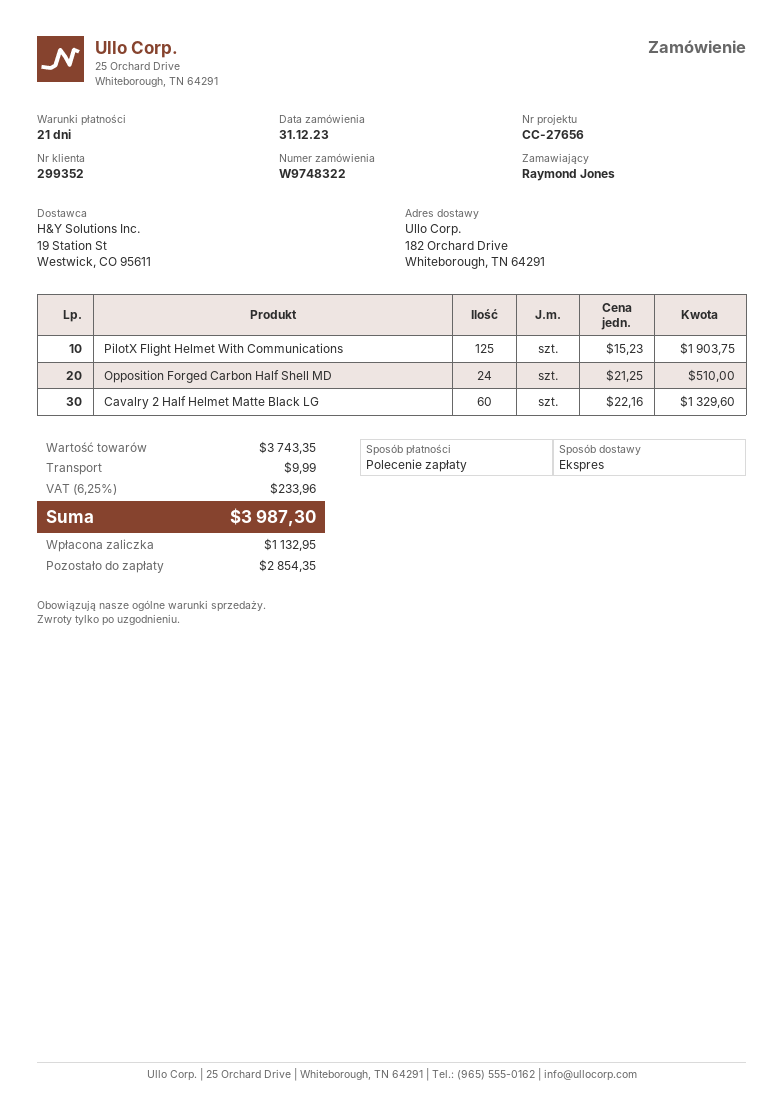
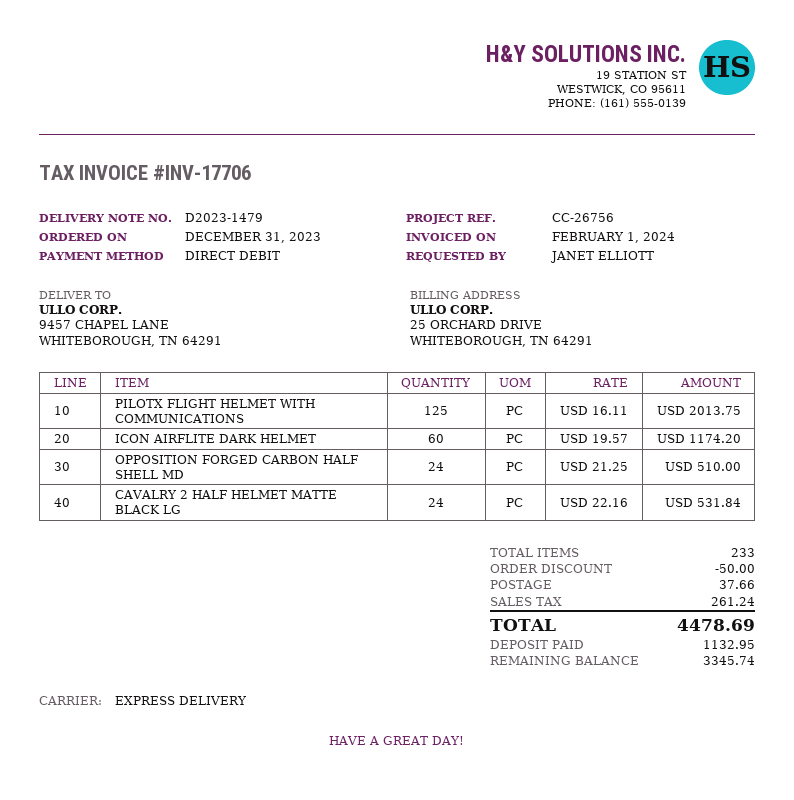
reference: CC-27656 -> CC-26756
ordered by: Raymond Jones -> JANET ELLIOTT
ship to: 182 Orchard Drive, Whiteborough, TN 64291 -> 9457 CHAPEL LANE, WHITEBOROUGH, TN 64291
PilotX Flight Helmet With Communications: 125 x 15.23 = 1903.75 -> 125 x 16.11 = 2013.75
Cavalry 2 Half Helmet Matte Black LG: 60 x 22.16 = 1329.60 -> 24 x 22.16 = 531.84
ICON AIRFLITE DARK HELMET: none -> 60 x 19.57 = 1174.20
discount: none -> 50.00
shipping: 9.99 -> 37.66
tax: 233.96 -> 261.24
total: 3987.30 -> 4478.69
balance: 2854.35 -> 3345.74

